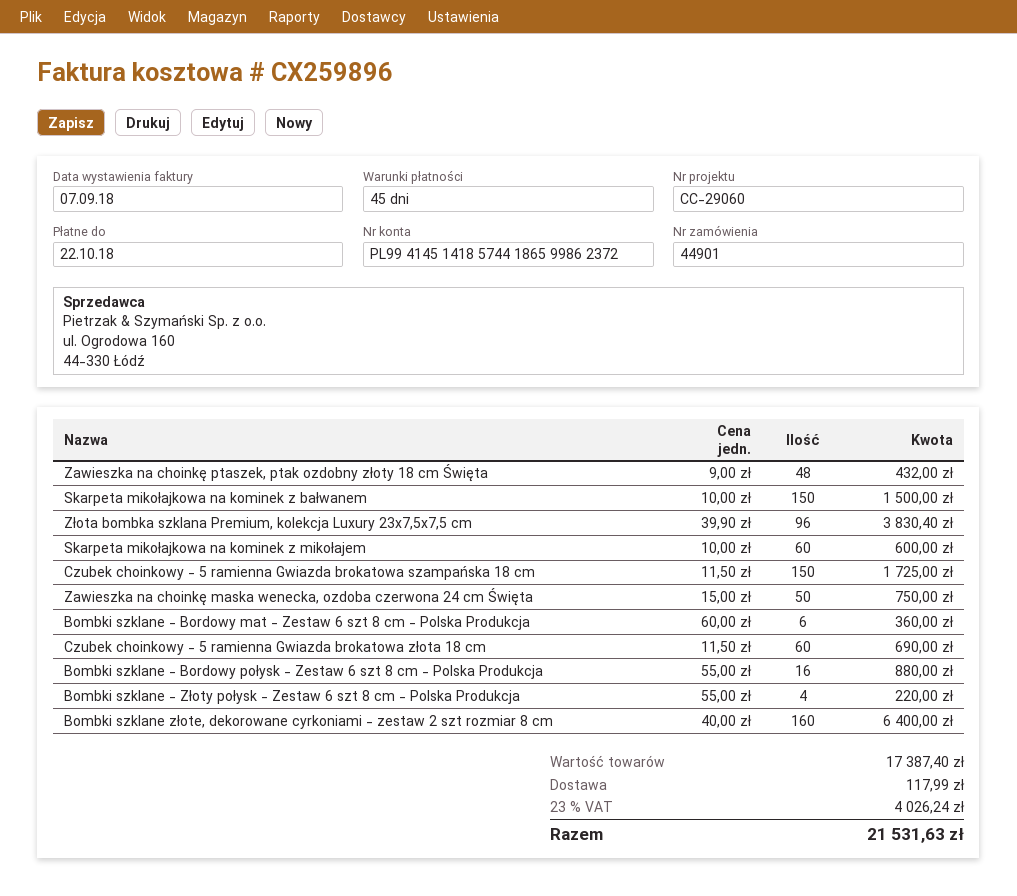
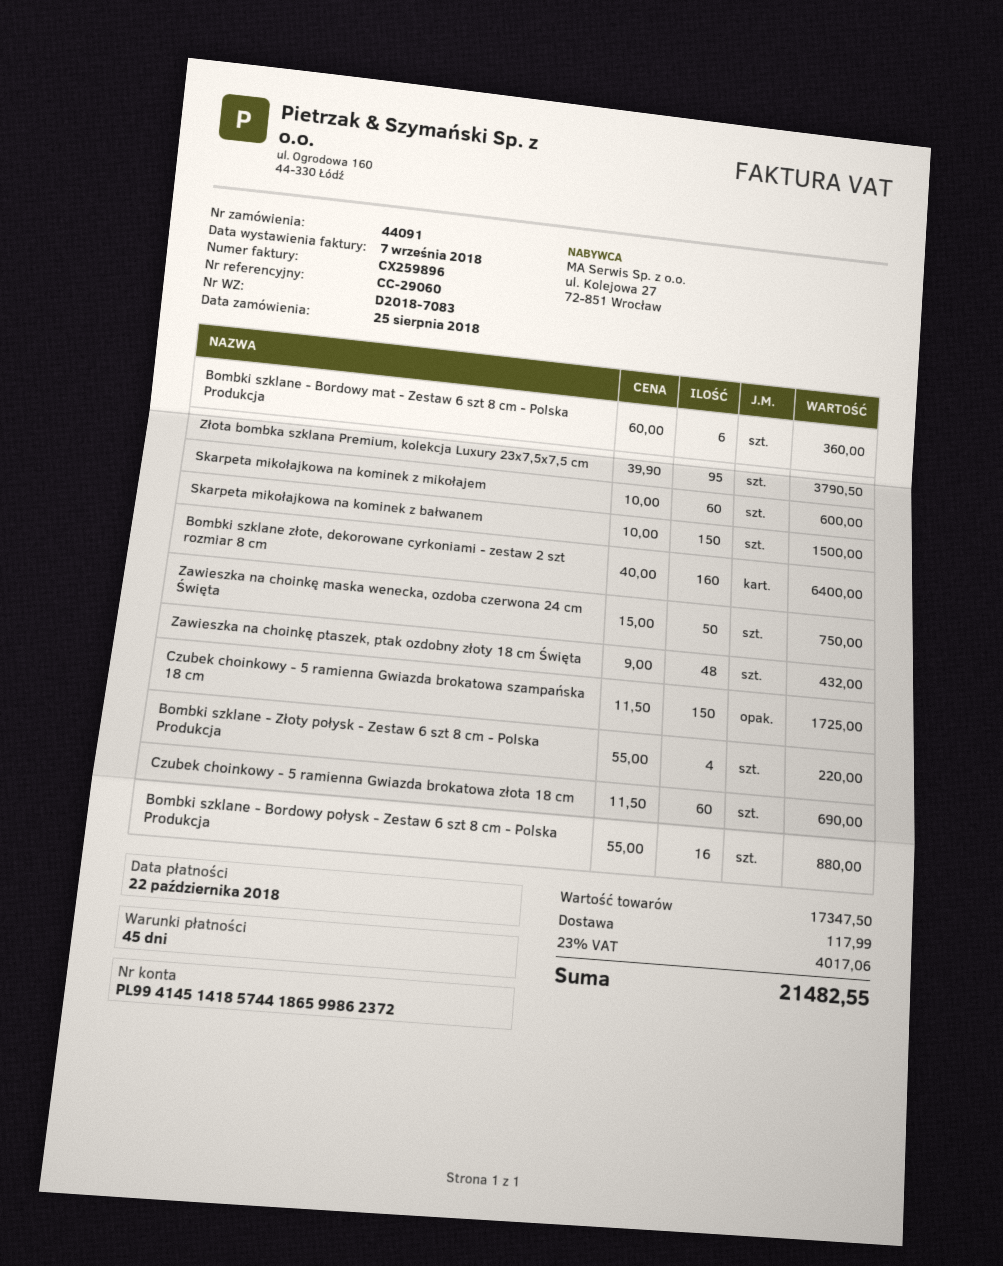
order number: 44901 -> 44091
Złota bombka szklana Premium, kolekcja Luxury 23x7,5x7,5 cm: 96 x 39.90 = 3830.40 -> 95 x 39.90 = 3790.50
subtotal: 17387.40 -> 17347.50
tax: 23% = 4026.24 -> 23% = 4017.06
total: 21531.63 -> 21482.55

